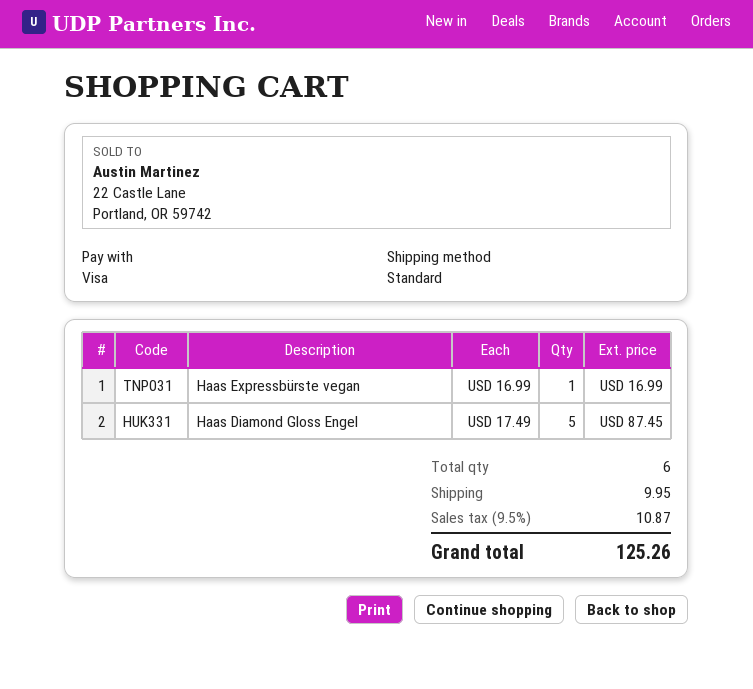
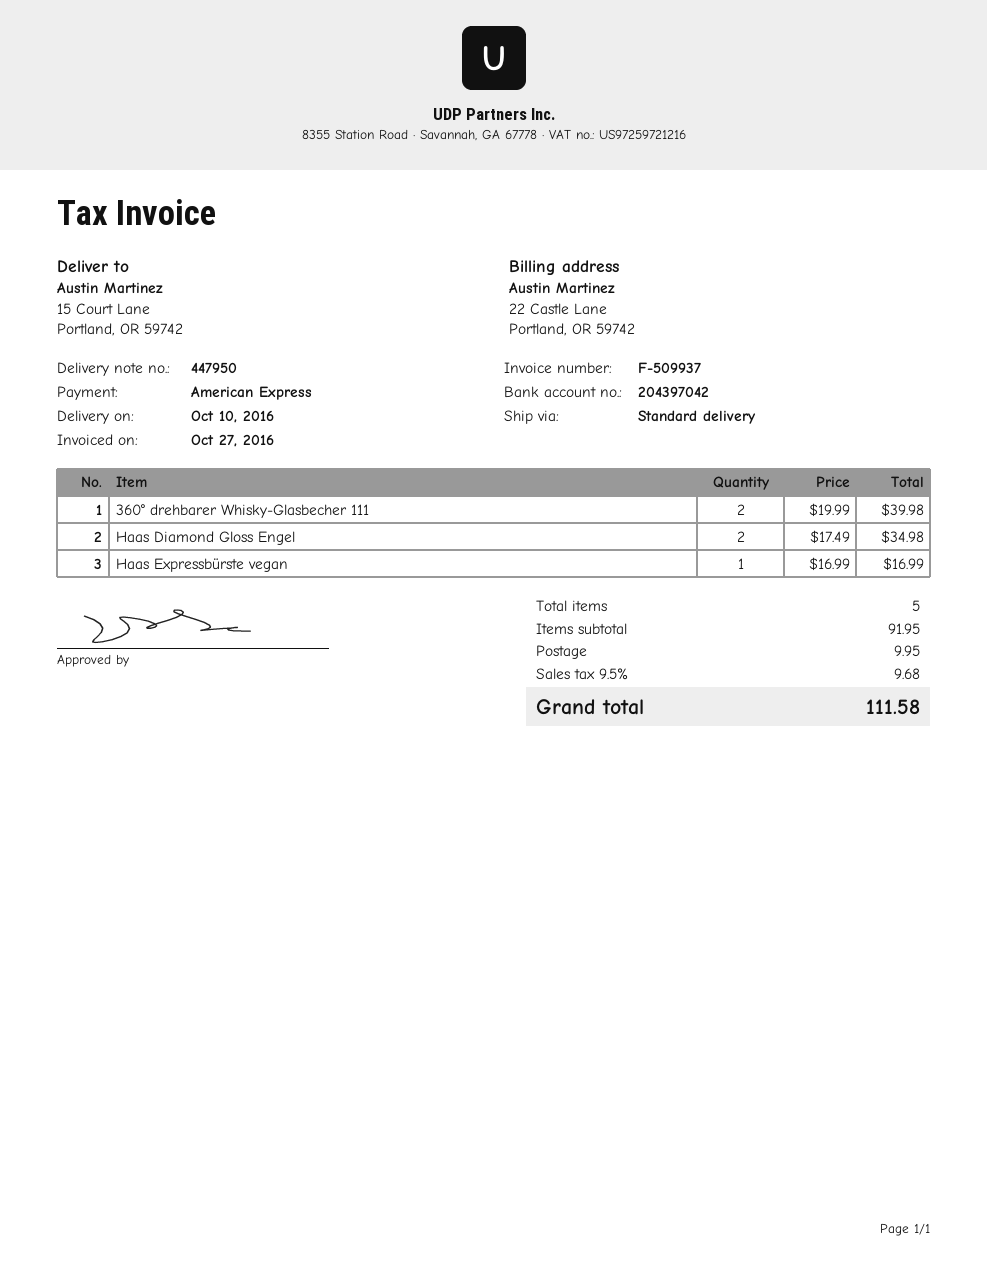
payment method: Visa -> American Express
Haas Diamond Gloss Engel: 5 x 17.49 = 87.45 -> 2 x 17.49 = 34.98
360° drehbarer Whisky-Glasbecher 111: none -> 2 x 19.99 = 39.98
total quantity: 6 -> 5
tax: 9.5% = 10.87 -> 9.5% = 9.68
total: 125.26 -> 111.58

